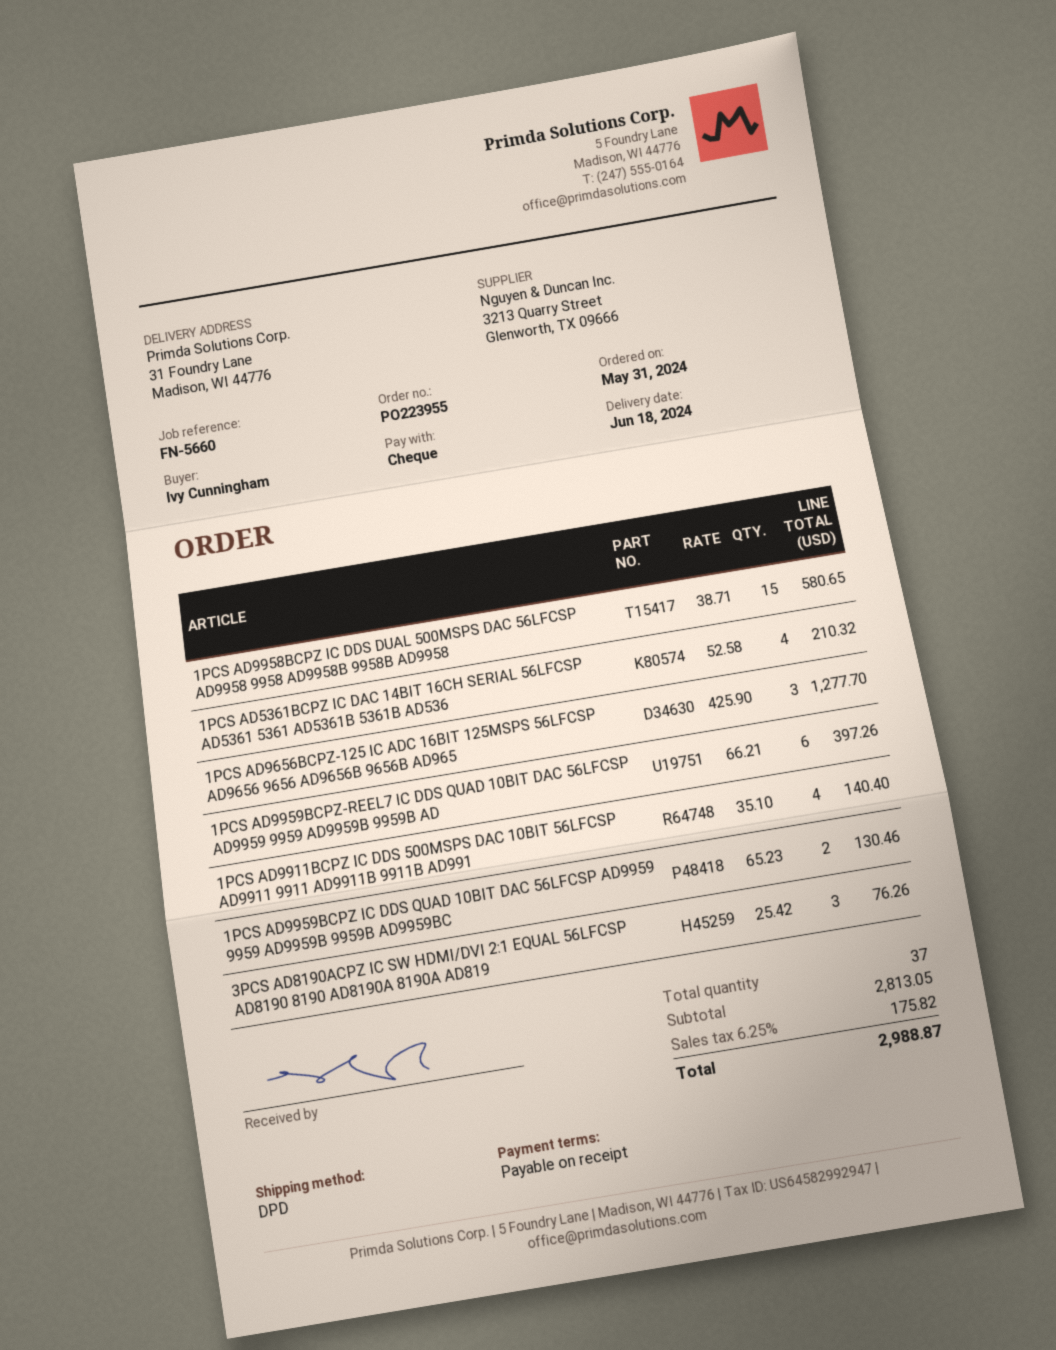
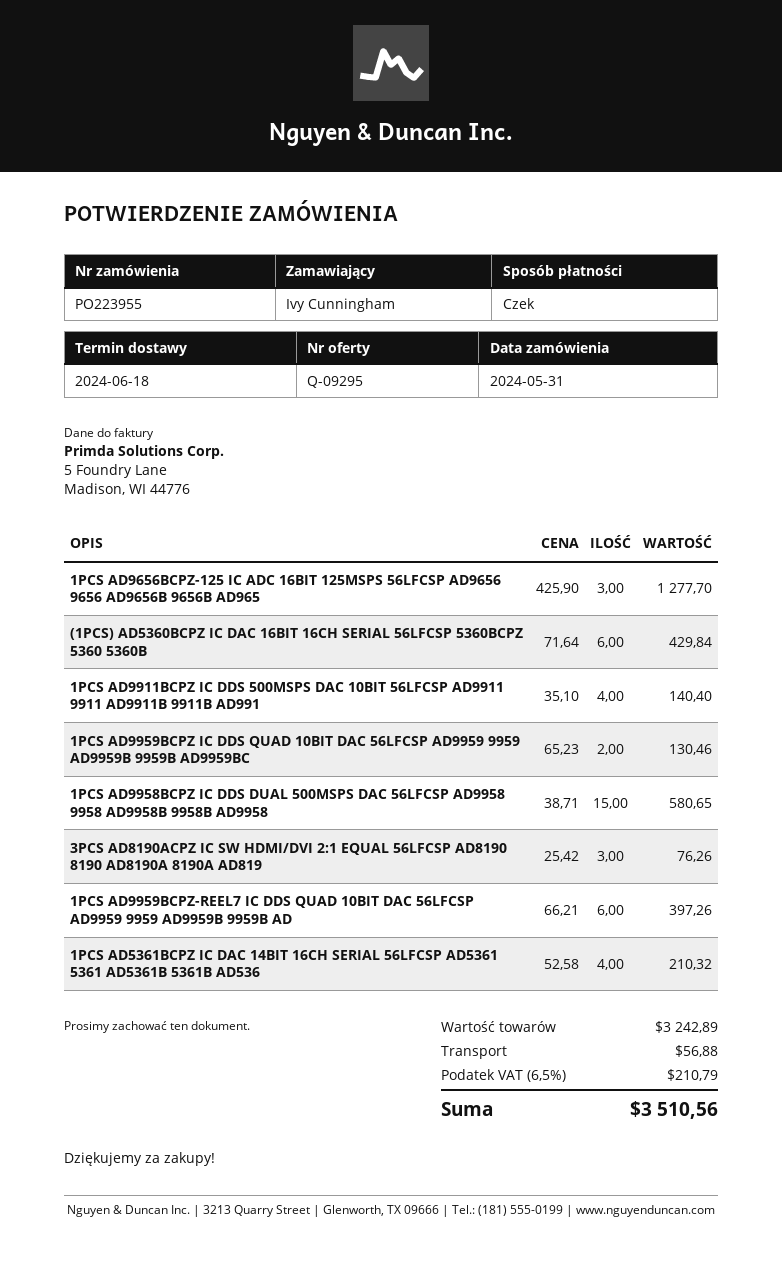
(1PCS) AD5360BCPZ IC DAC 16BIT 16CH SERIAL 56LFCSP 5360BCPZ 5360 5360B: none -> 6 x 71.64 = 429.84
subtotal: 2813.05 -> 3242.89
shipping: none -> 56.88
tax: 6.25% = 175.82 -> 6.5% = 210.79
total: 2988.87 -> 3510.56

